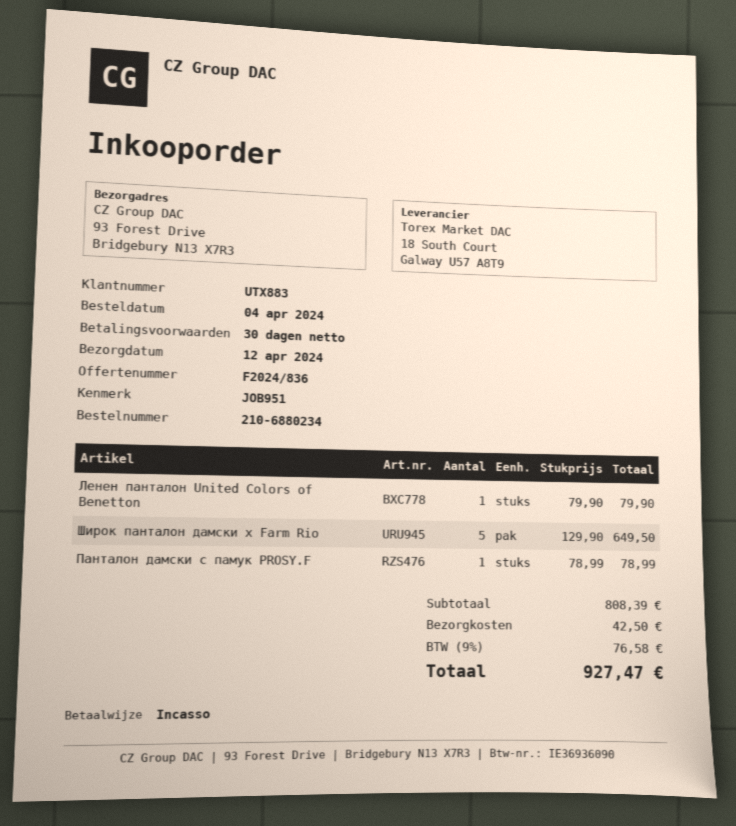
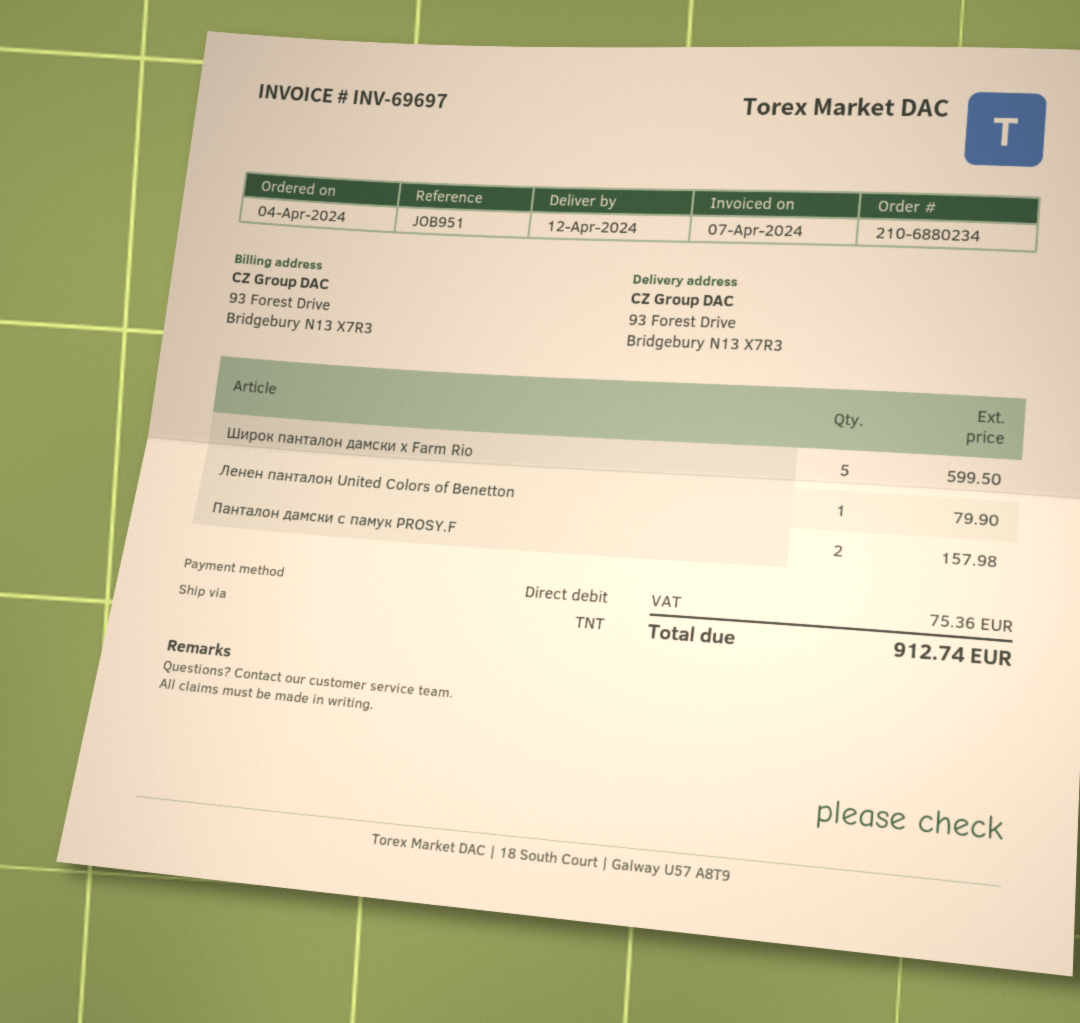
Широк панталон дамски x Farm Rio: 5 for 649.50 -> 5 for 599.50
Панталон дамски с памук PROSY.F: 1 for 78.99 -> 2 for 157.98
shipping: 42.50 -> none
tax: 76.58 -> 75.36
total: 927.47 -> 912.74

